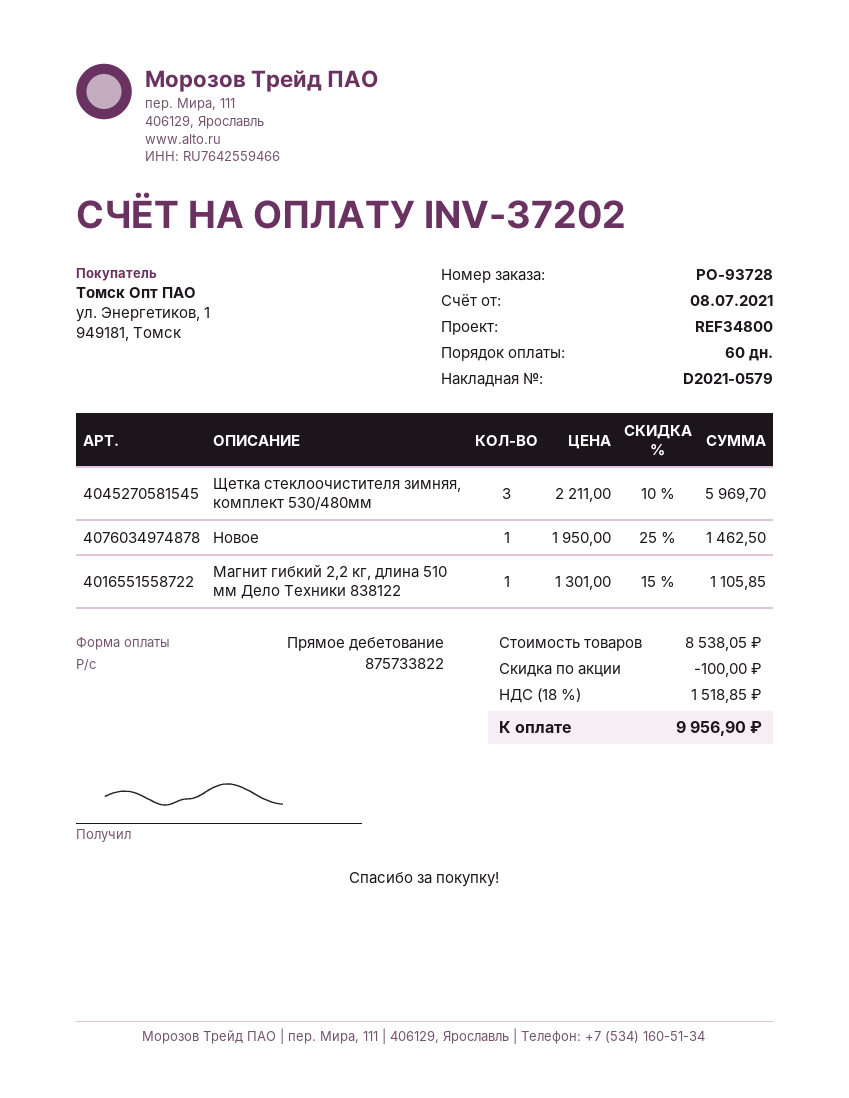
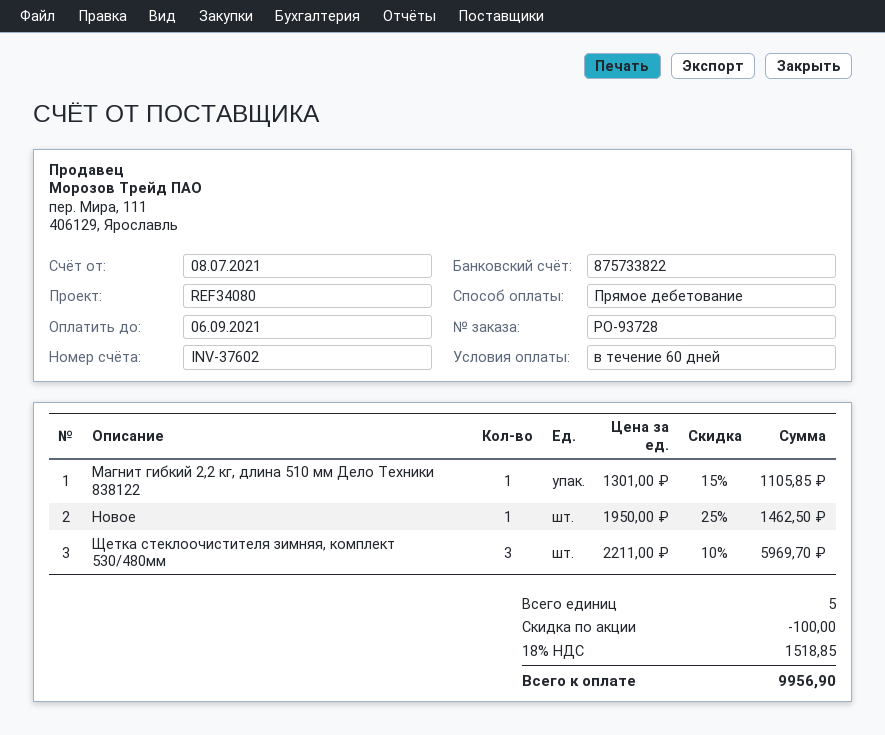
invoice number: INV-37202 -> INV-37602
reference: REF34800 -> REF34080

